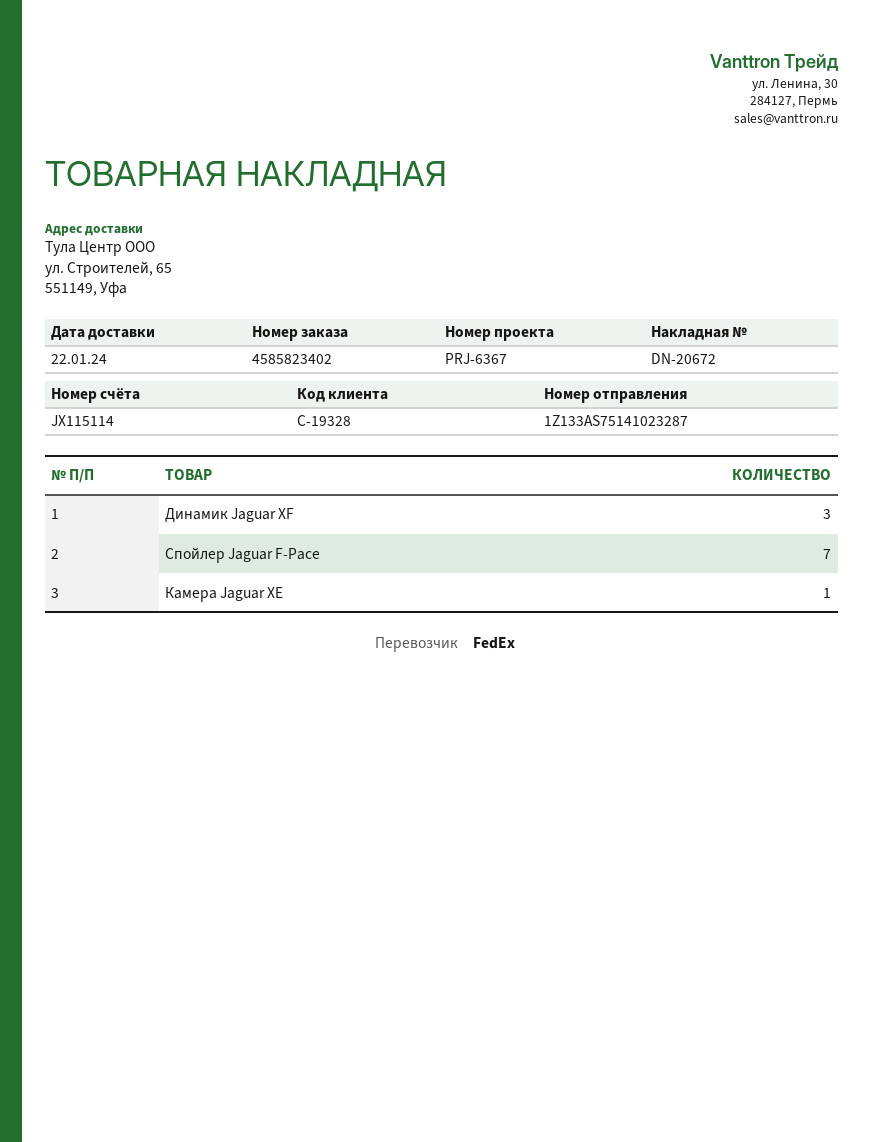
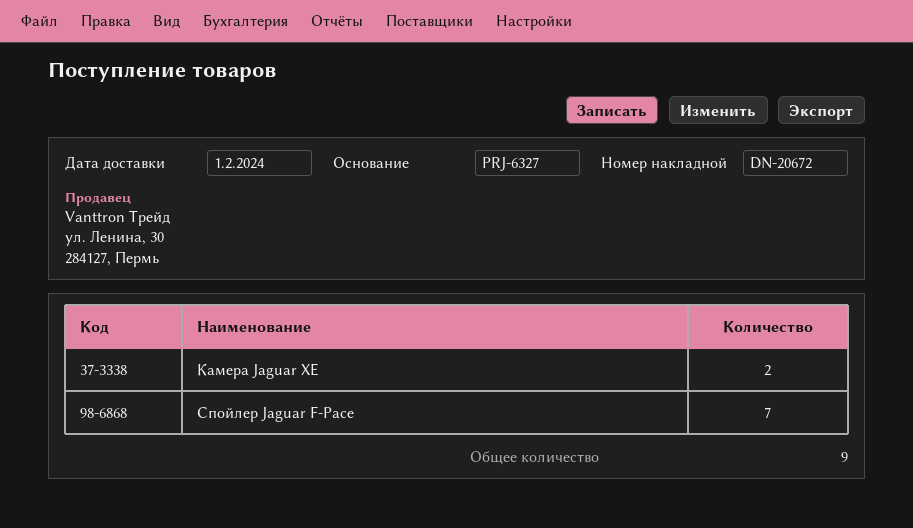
delivery date: 2024-01-22 -> 2024-02-01
reference: PRJ-6367 -> PRJ-6327
Динамик Jaguar XF: 3 -> none
Камера Jaguar XE: 1 -> 2

